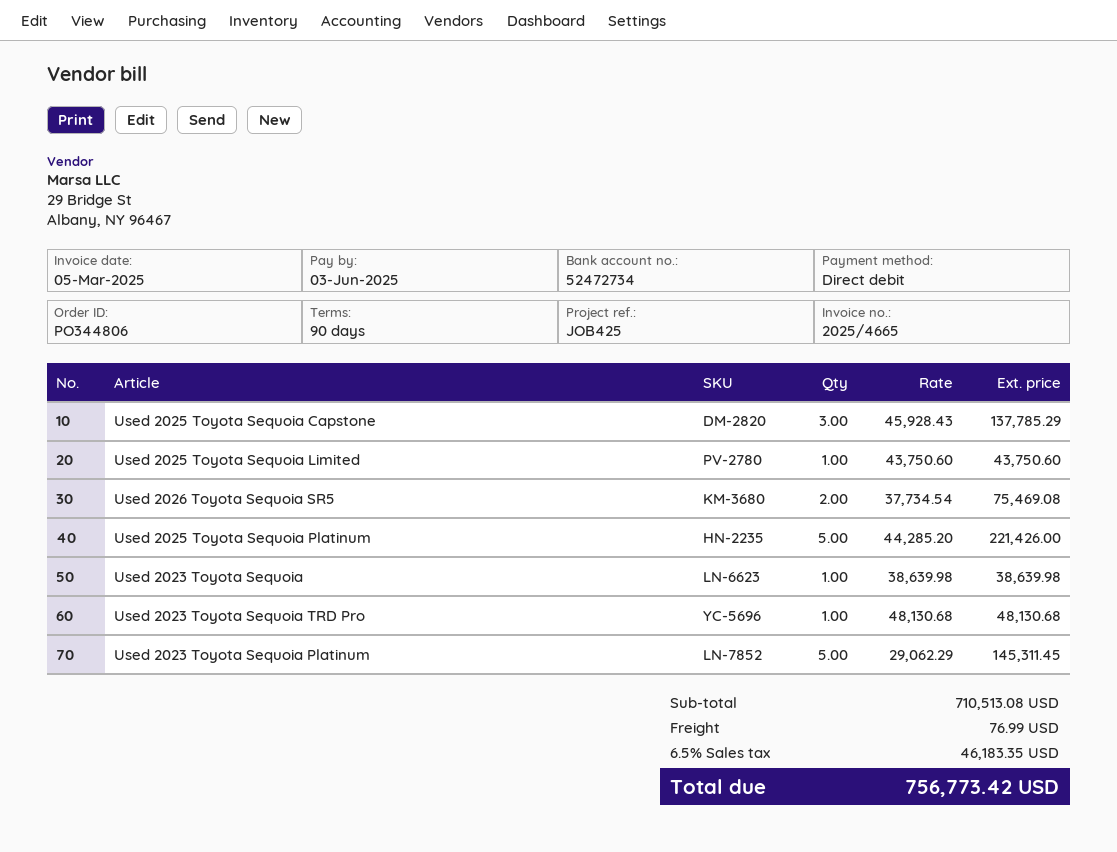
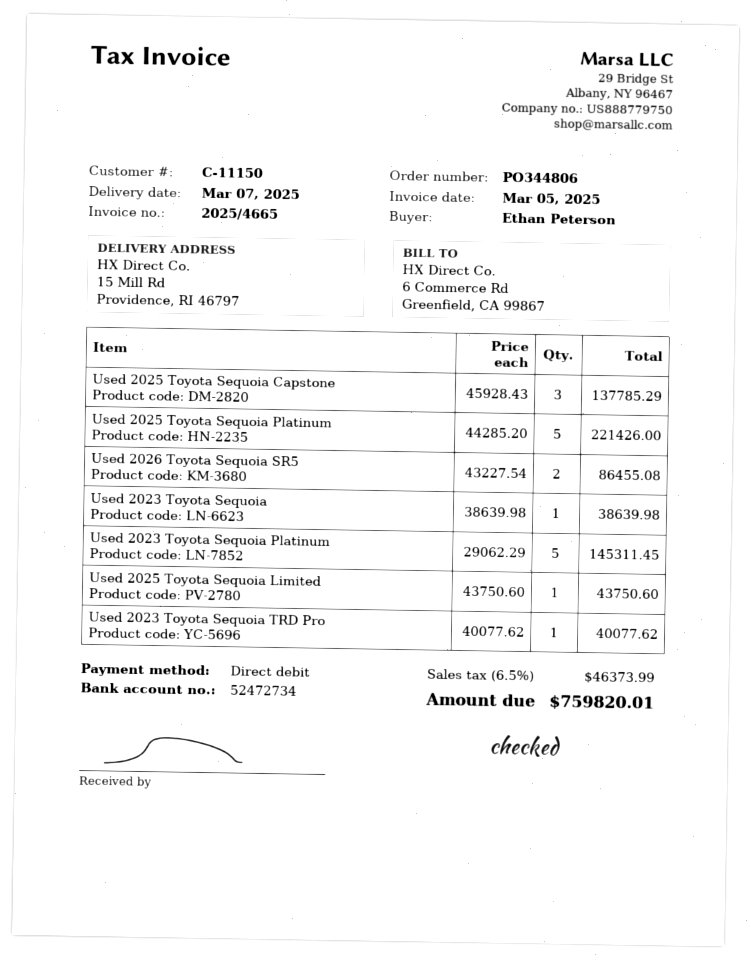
Used 2026 Toyota Sequoia SR5: 2 x 37734.54 = 75469.08 -> 2 x 43227.54 = 86455.08
Used 2023 Toyota Sequoia TRD Pro: 1 x 48130.68 = 48130.68 -> 1 x 40077.62 = 40077.62
shipping: 76.99 -> none
tax: 6.5% = 46183.35 -> 6.5% = 46373.99
total: 756773.42 -> 759820.01

